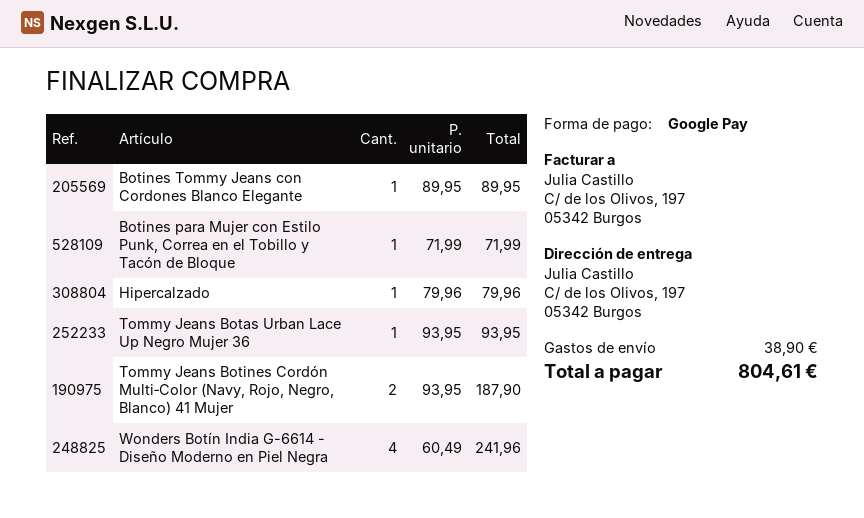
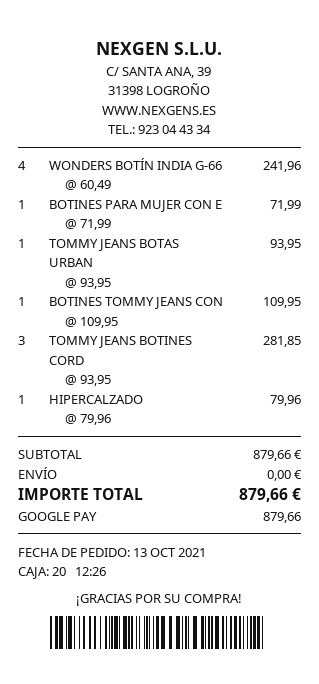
Botines Tommy Jeans con Cordones Blanco Elegante: 1 x 89.95 = 89.95 -> 1 x 109.95 = 109.95
Tommy Jeans Botines Cordón Multi‑Color (Navy, Rojo, Negro, Blanco) 41 Mujer: 2 x 93.95 = 187.90 -> 3 x 93.95 = 281.85
shipping: 38.90 -> 0.00
total: 804.61 -> 879.66

